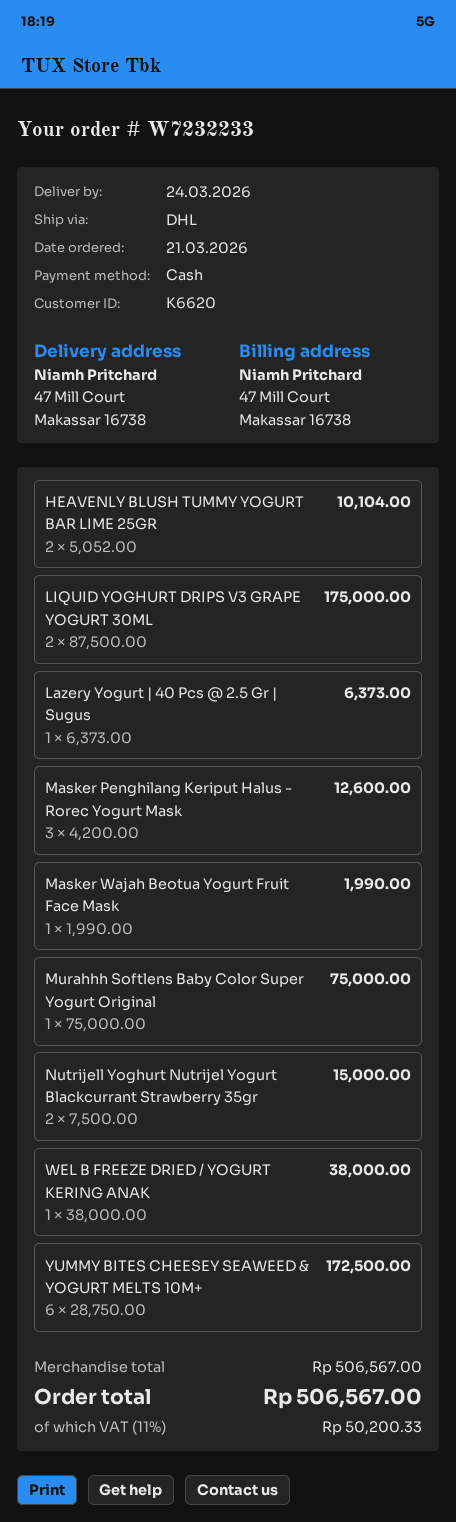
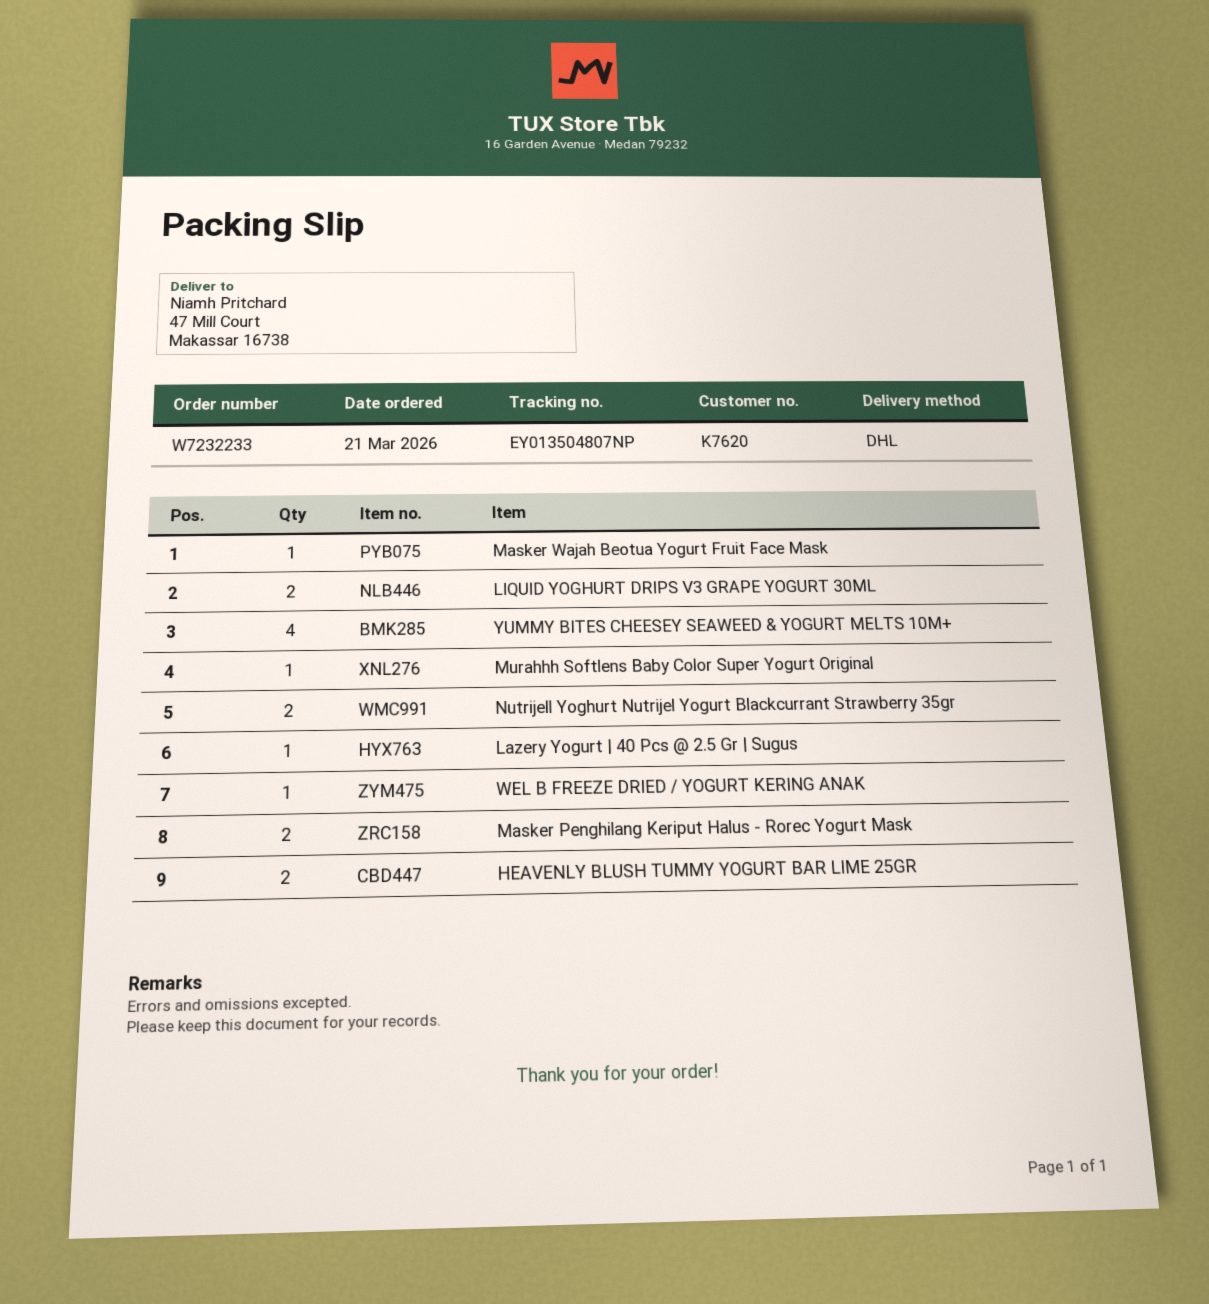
customer number: K6620 -> K7620
Masker Penghilang Keriput Halus - Rorec Yogurt Mask: 3 -> 2
YUMMY BITES CHEESEY SEAWEED & YOGURT MELTS 10M+: 6 -> 4

